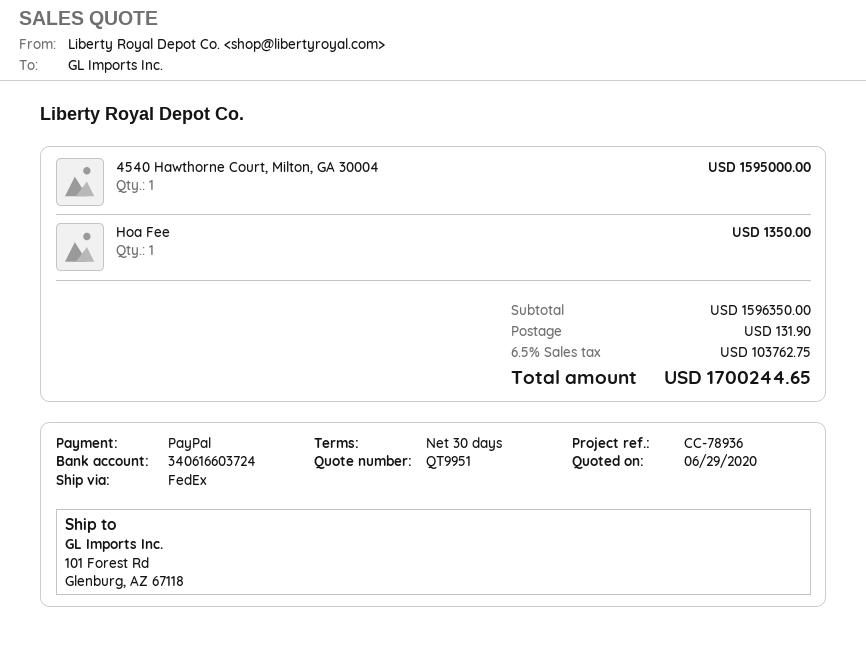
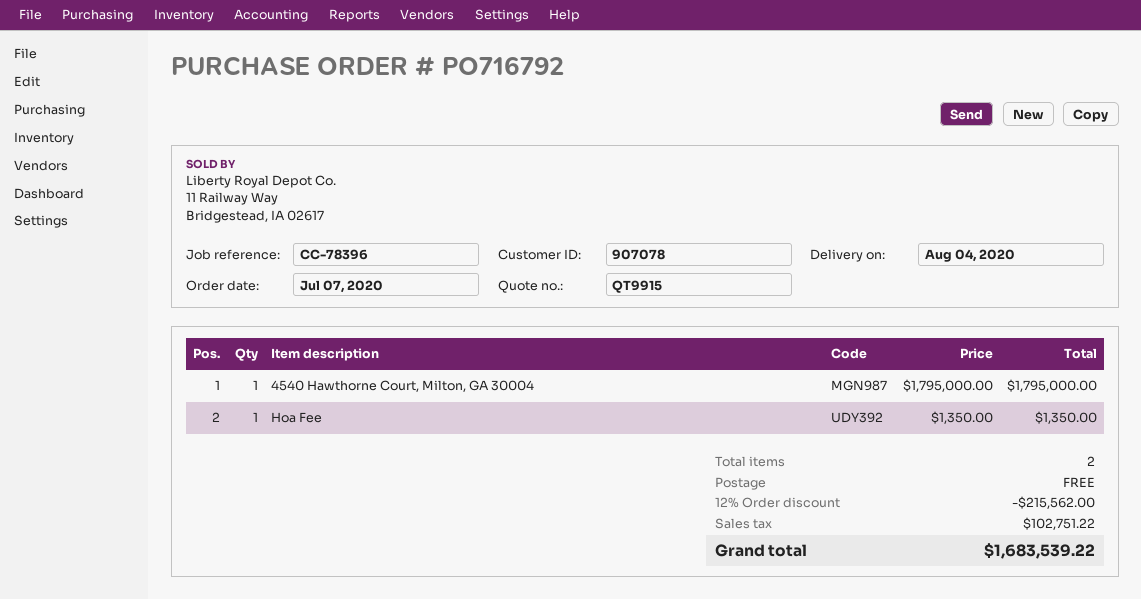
quote number: QT9951 -> QT9915
reference: CC-78936 -> CC-78396
4540 Hawthorne Court, Milton, GA 30004: 1 for 1595000.00 -> 1 for 1795000.00
discount: none -> 12% = 215562.00
shipping: 131.90 -> 0.00
tax: 103762.75 -> 102751.22
total: 1700244.65 -> 1683539.22

